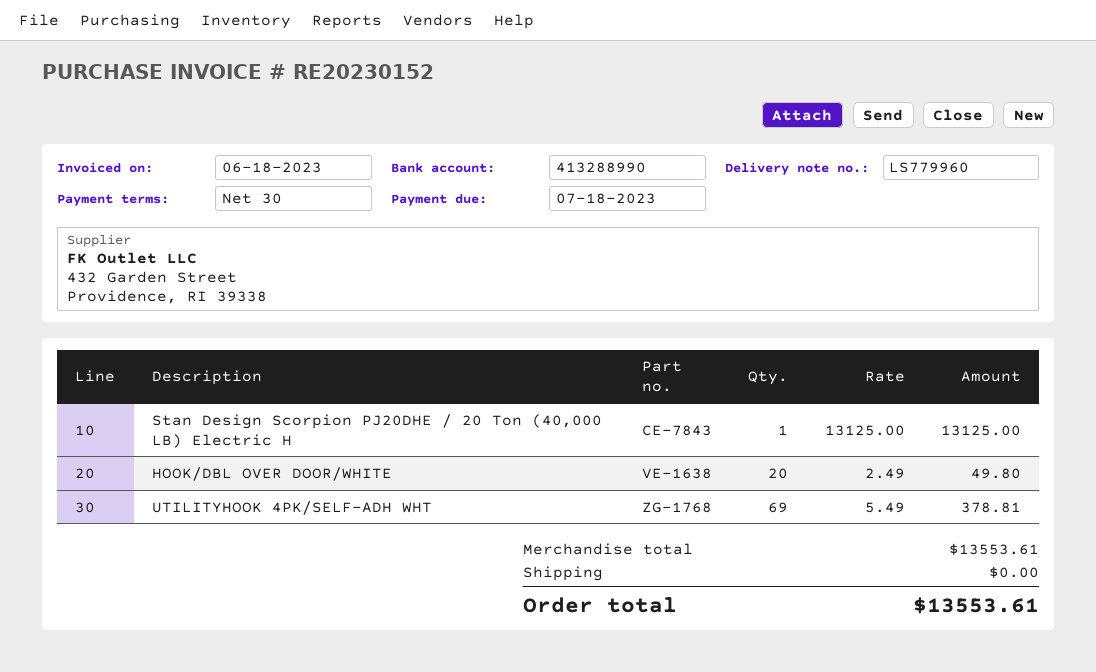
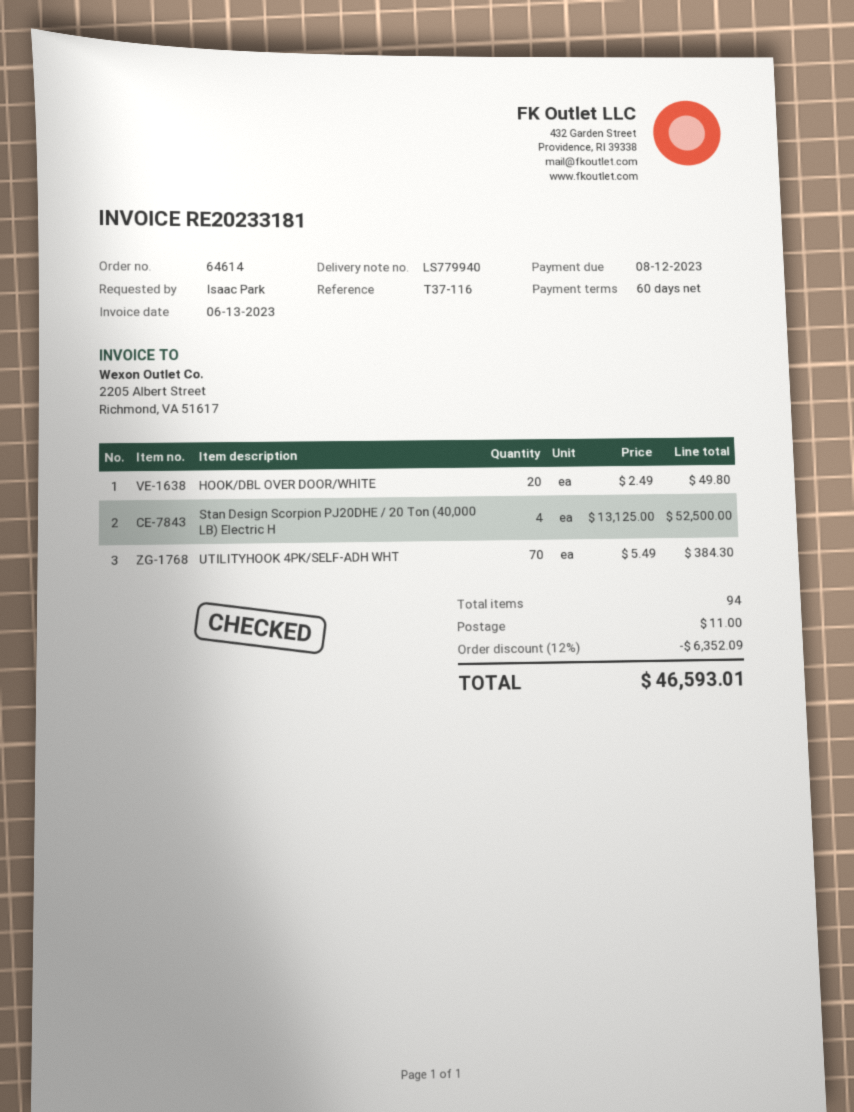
delivery note number: LS779960 -> LS779940
invoice number: RE20230152 -> RE20233181
invoice date: 2023-06-18 -> 2023-06-13
payment terms: 30 days -> 60 days
due date: 2023-07-18 -> 2023-08-12
Stan Design Scorpion PJ20DHE / 20 Ton (40,000 LB) Electric H: 1 x 13125.00 = 13125.00 -> 4 x 13125.00 = 52500.00
UTILITYHOOK 4PK/SELF-ADH WHT: 69 x 5.49 = 378.81 -> 70 x 5.49 = 384.30
discount: none -> 12% = 6352.09
shipping: 0.00 -> 11.00
total: 13553.61 -> 46593.01

